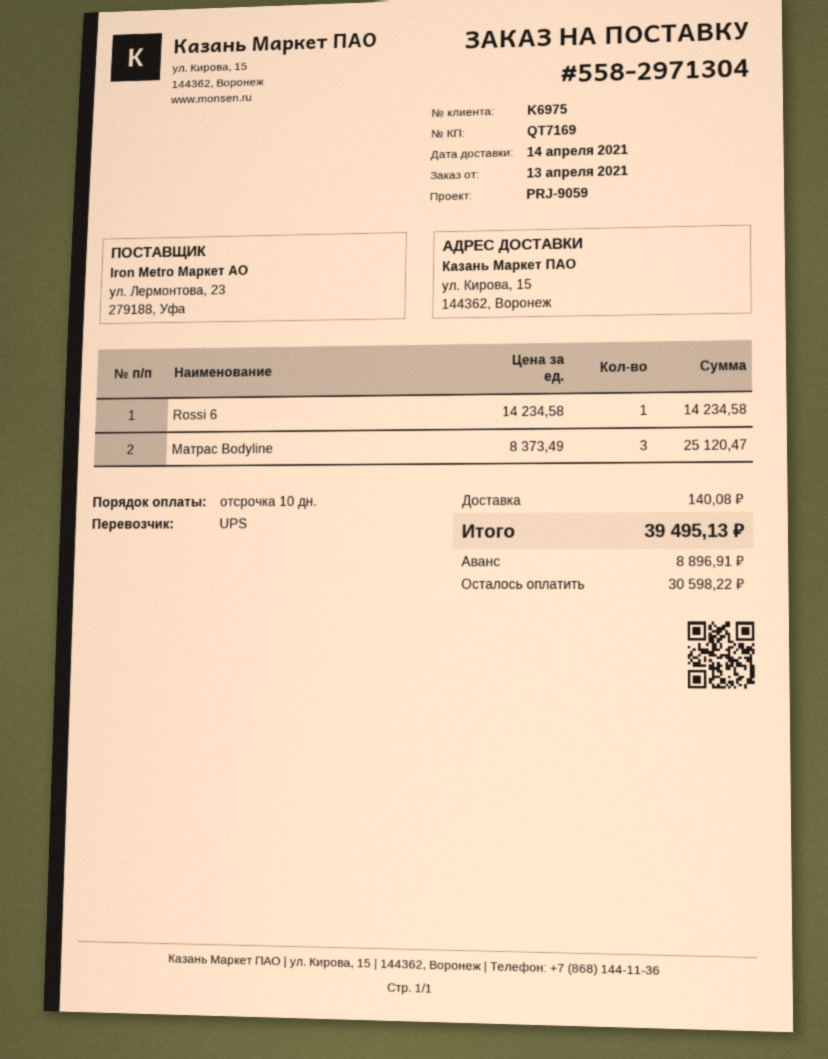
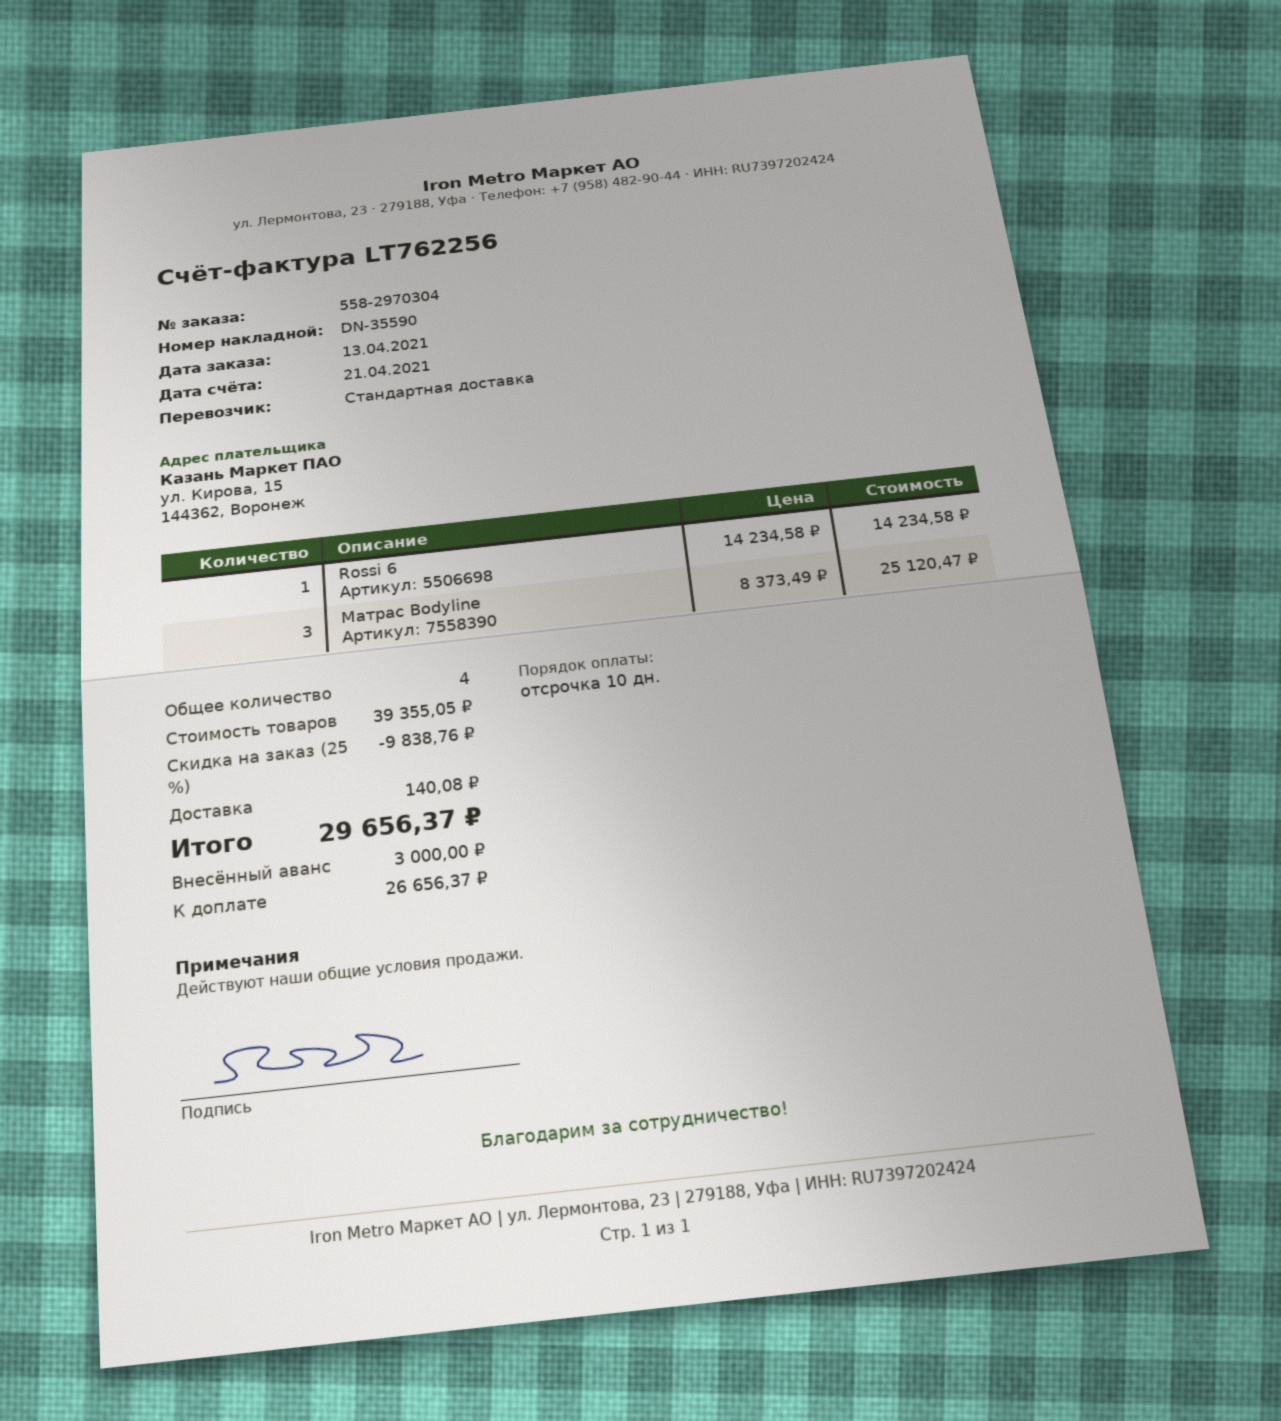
order number: 558-2971304 -> 558-2970304
shipping method: UPS -> standard
discount: none -> 25% = 9838.76
total: 39495.13 -> 29656.37
deposit: 8896.91 -> 3000.00
balance: 30598.22 -> 26656.37

